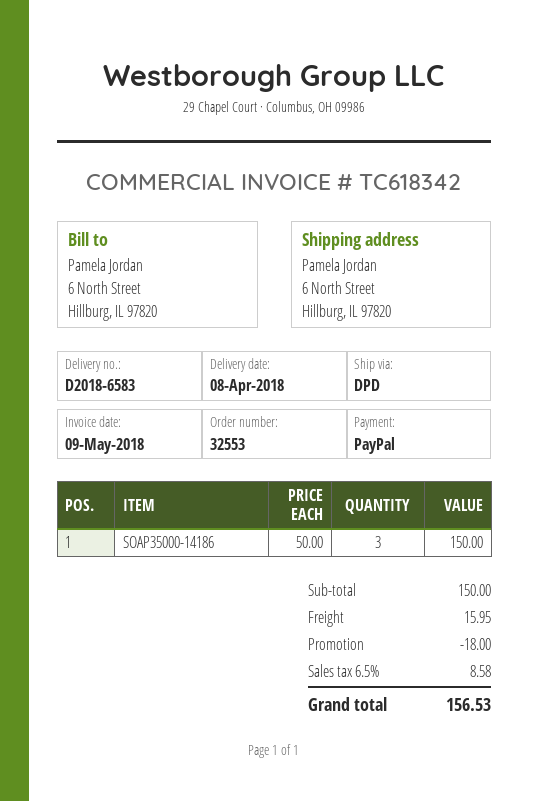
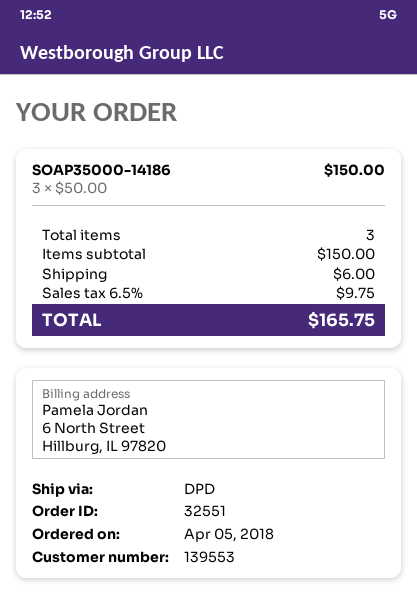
order number: 32553 -> 32551
discount: 18.00 -> none
shipping: 15.95 -> 6.00
tax: 6.5% = 8.58 -> 6.5% = 9.75
total: 156.53 -> 165.75

